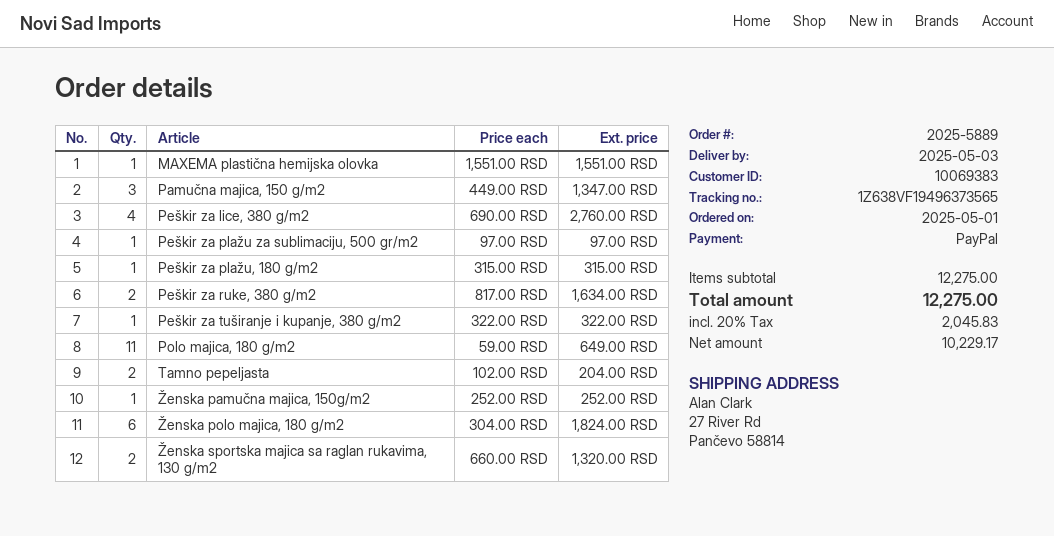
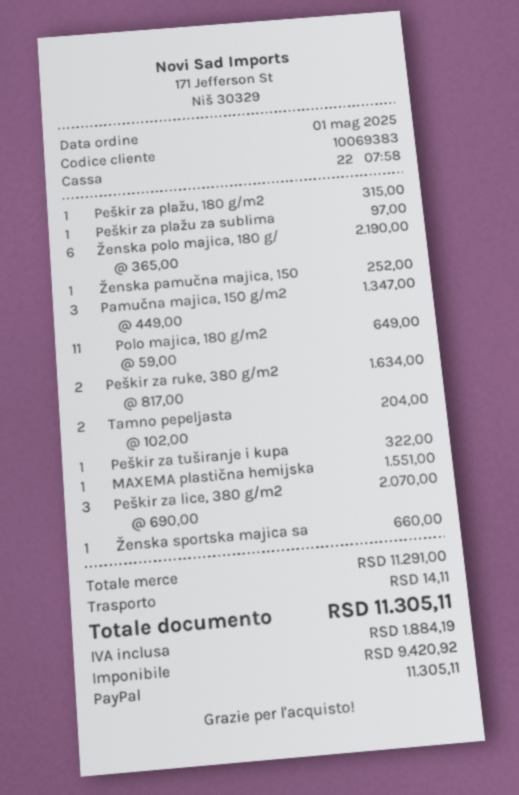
Peškir za lice, 380 g/m2: 4 x 690.00 = 2760.00 -> 3 x 690.00 = 2070.00
Ženska polo majica, 180 g/m2: 6 x 304.00 = 1824.00 -> 6 x 365.00 = 2190.00
Ženska sportska majica sa raglan rukavima, 130 g/m2: 2 x 660.00 = 1320.00 -> 1 x 660.00 = 660.00
subtotal: 12275.00 -> 11291.00
shipping: none -> 14.11
net: 10229.17 -> 9420.92
tax: 2045.83 -> 1884.19
total: 12275.00 -> 11305.11

